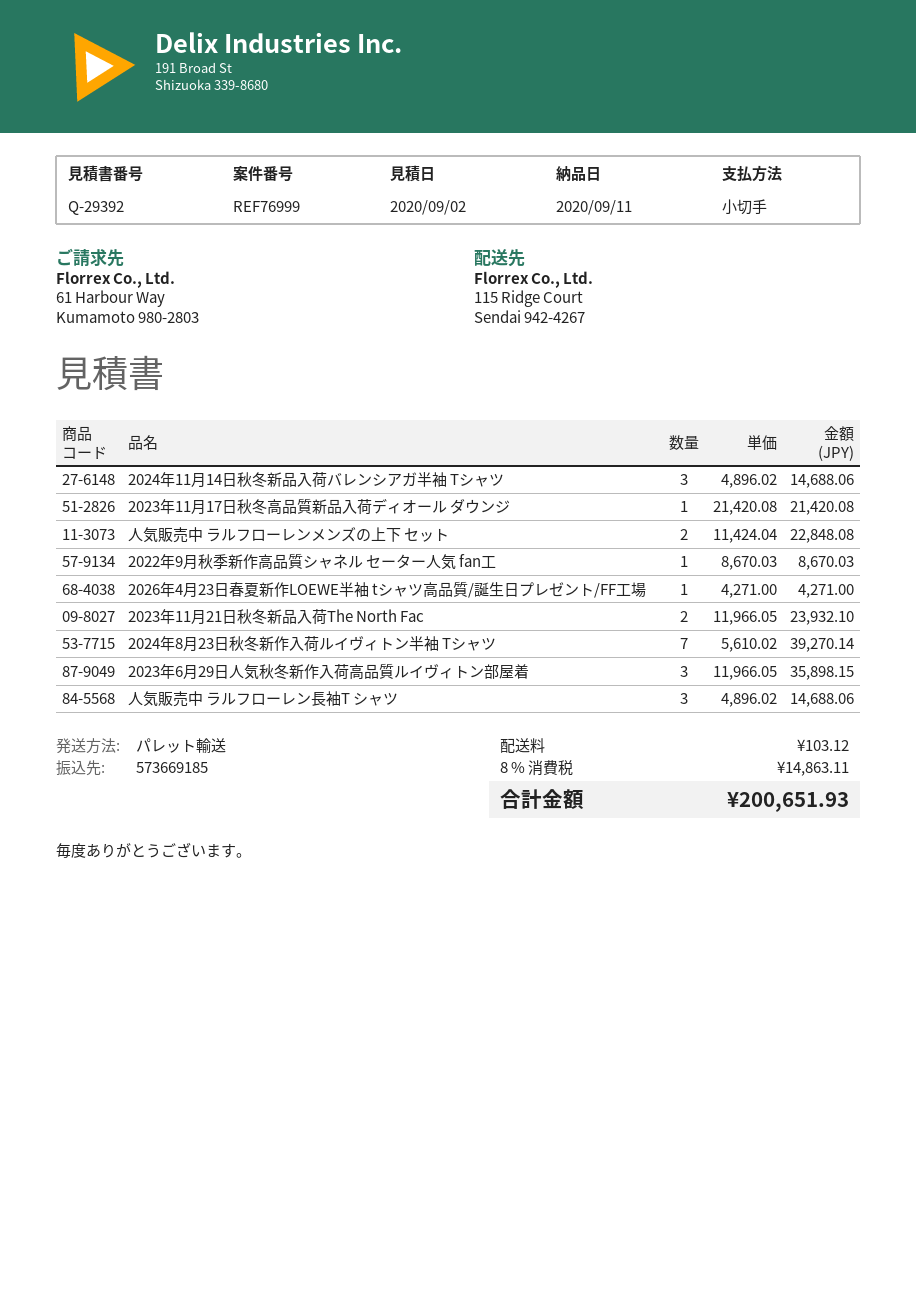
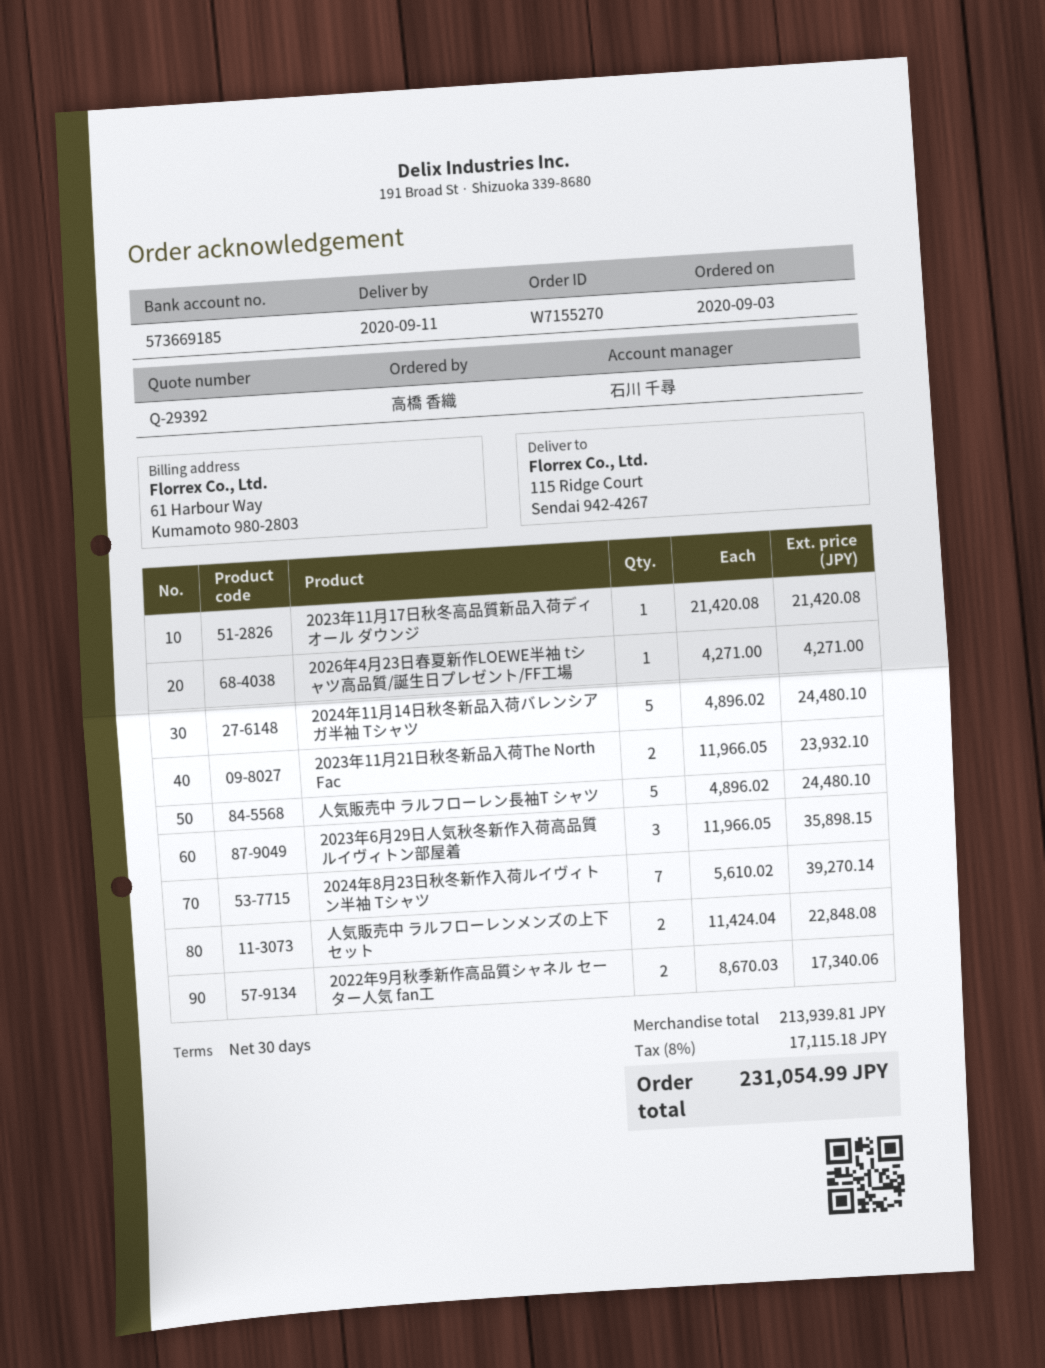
2024年11月14日秋冬新品入荷バレンシアガ半袖 Tシャツ: 3 x 4896.02 = 14688.06 -> 5 x 4896.02 = 24480.10
2022年9月秋季新作高品質シャネル セーター人気 fan工: 1 x 8670.03 = 8670.03 -> 2 x 8670.03 = 17340.06
人気販売中 ラルフローレン長袖T シャツ: 3 x 4896.02 = 14688.06 -> 5 x 4896.02 = 24480.10
shipping: 103.12 -> none
tax: 8% = 14863.11 -> 8% = 17115.18
total: 200651.93 -> 231054.99

